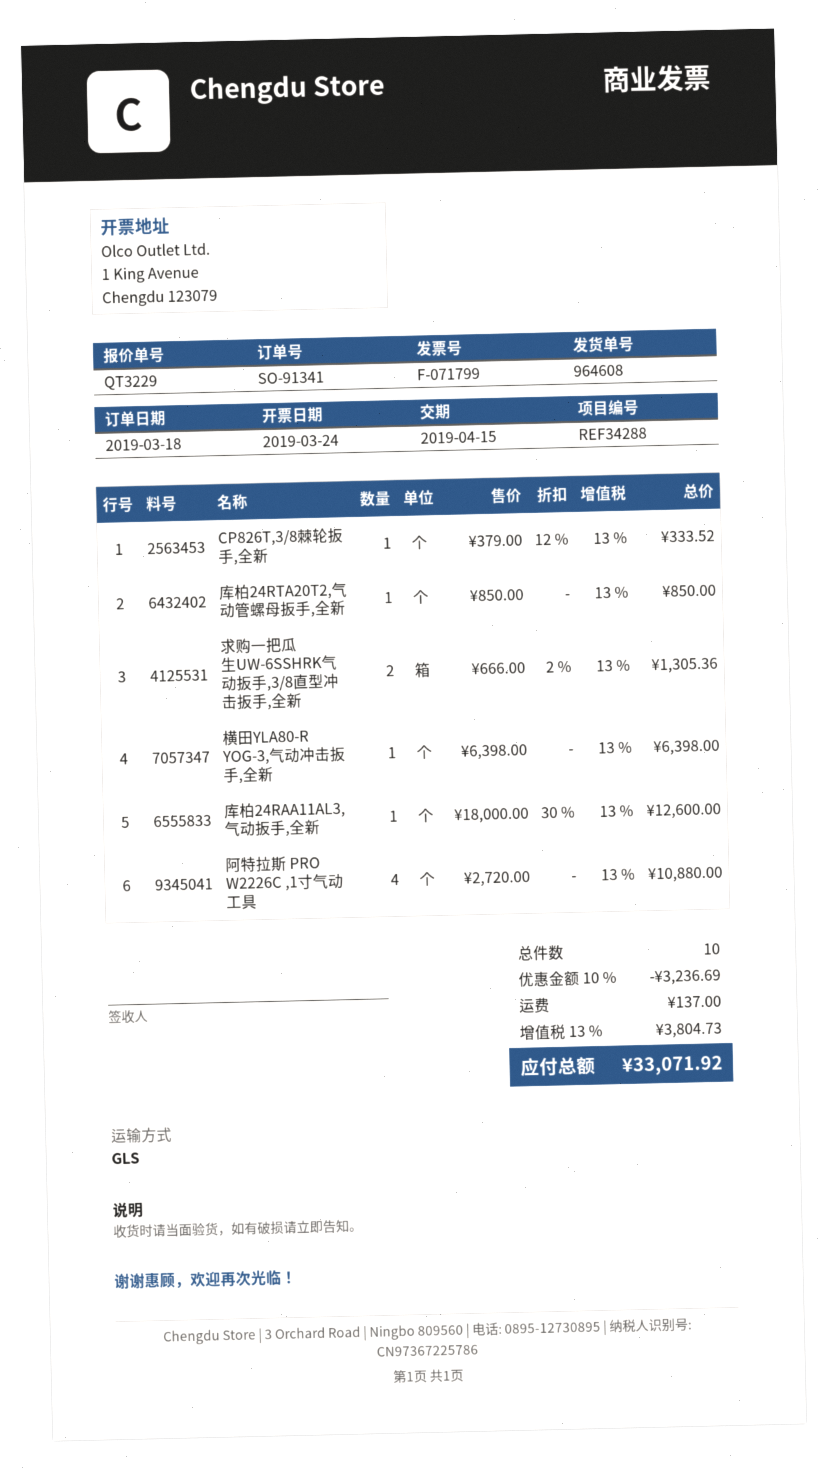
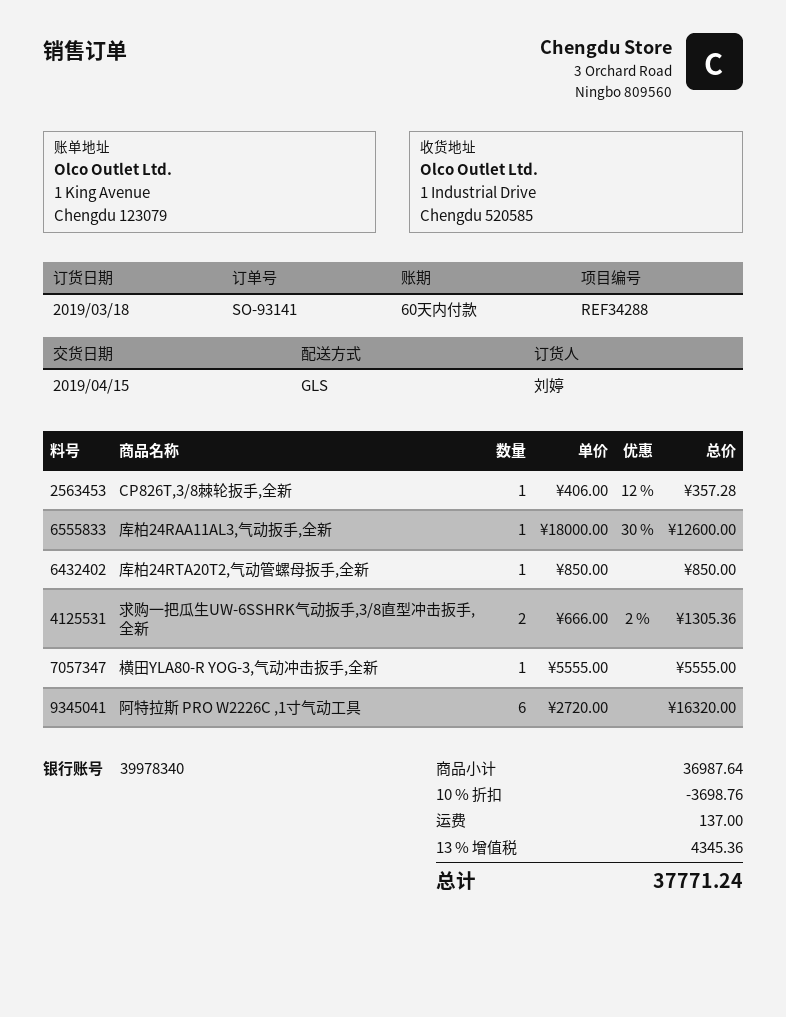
order number: SO-91341 -> SO-93141
CP826T,3/8棘轮扳手,全新: 1 x 379.00 - 12% = 333.52 -> 1 x 406.00 - 12% = 357.28
横田YLA80-R YOG-3,气动冲击扳手,全新: 1 x 6398.00 = 6398.00 -> 1 x 5555.00 = 5555.00
阿特拉斯 PRO W2226C ,1寸气动工具: 4 x 2720.00 = 10880.00 -> 6 x 2720.00 = 16320.00
discount: 10% = 3236.69 -> 10% = 3698.76
tax: 13% = 3804.73 -> 13% = 4345.36
total: 33071.92 -> 37771.24

